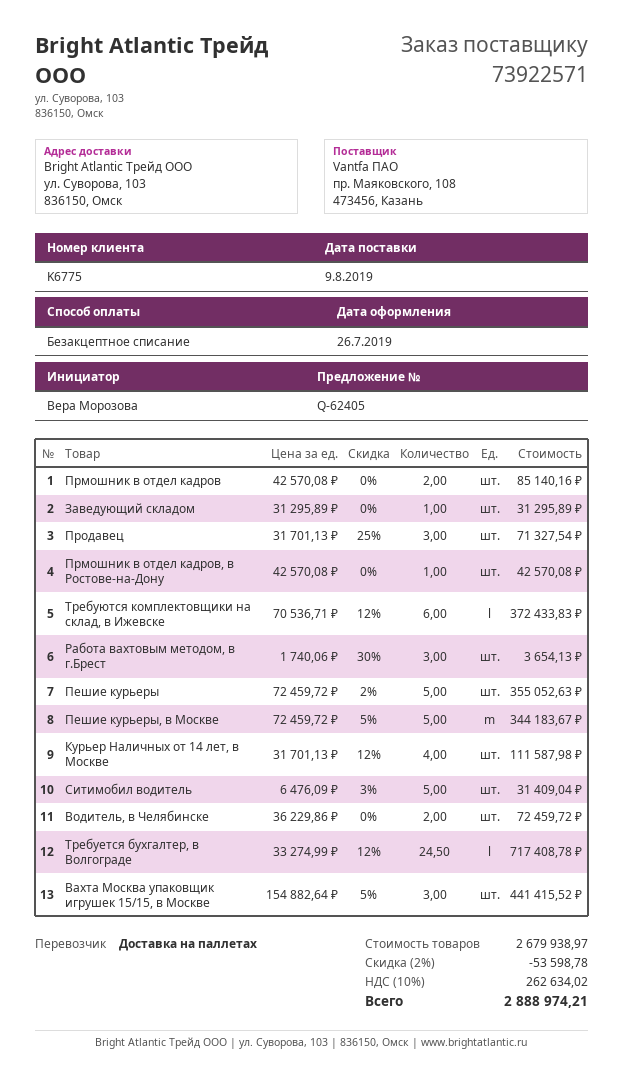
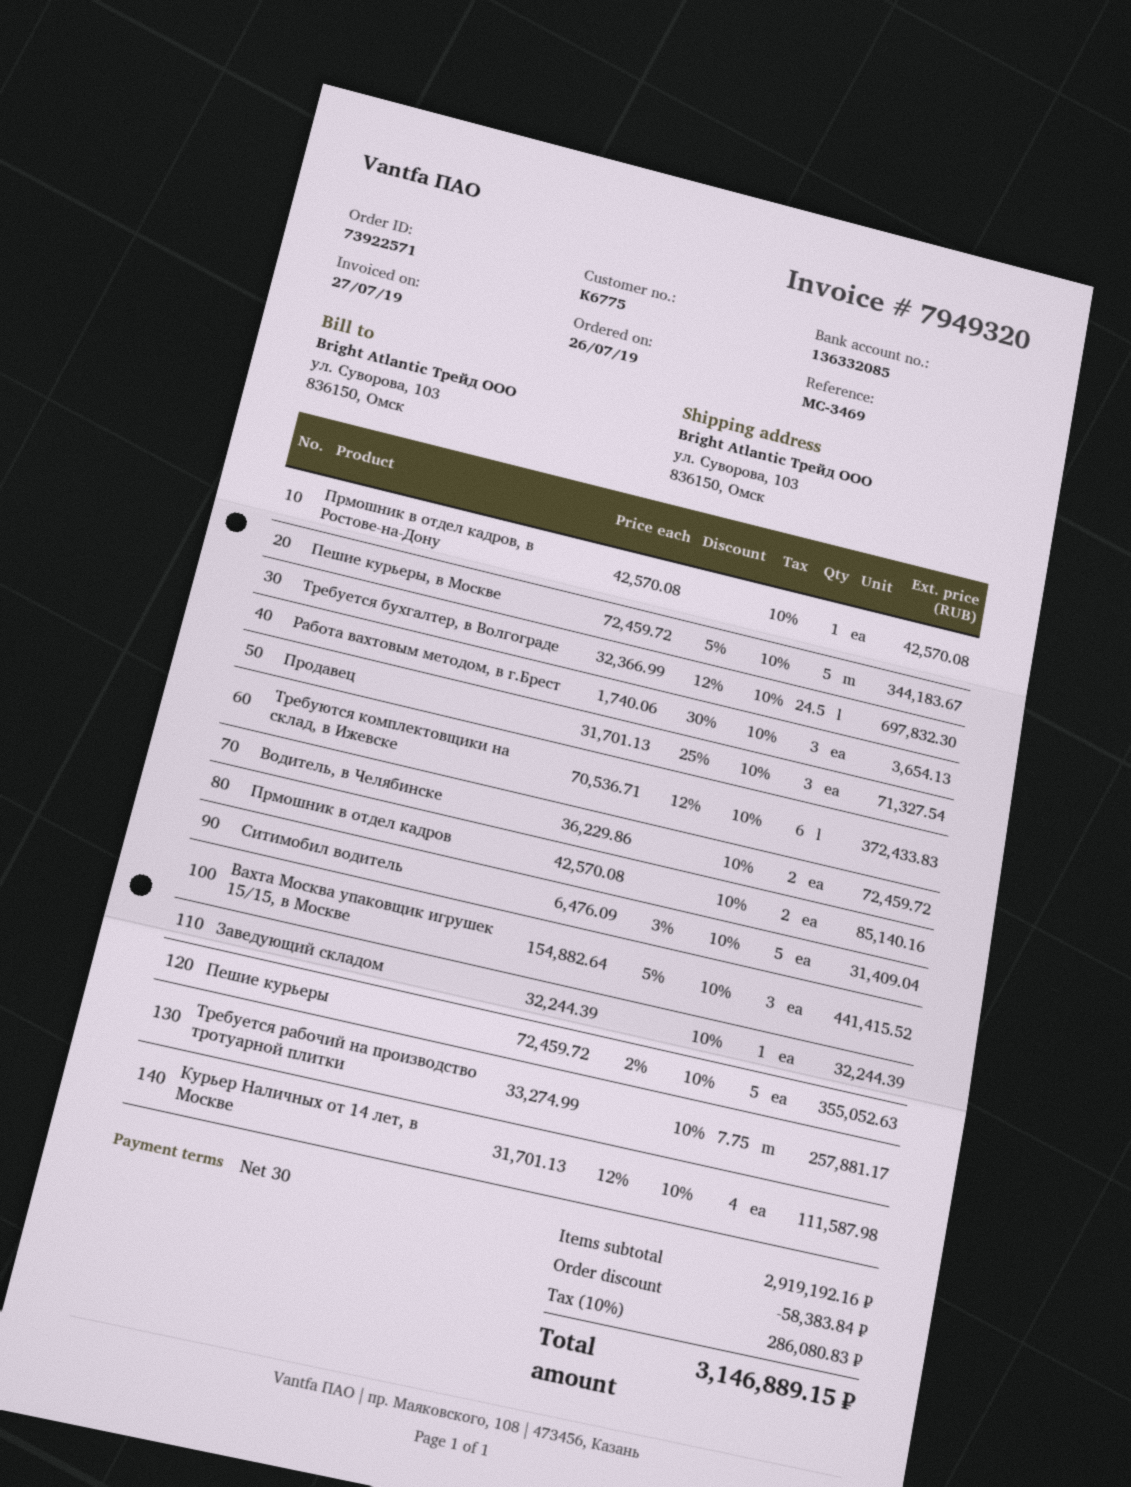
Заведующий складом: 1 x 31295.89 = 31295.89 -> 1 x 32244.39 = 32244.39
Требуется бухгалтер, в Волгограде: 24.5 x 33274.99 - 12% = 717408.78 -> 24.5 x 32366.99 - 12% = 697832.30
Требуется рабочий на производство тротуарной плитки: none -> 7.75 x 33274.99 = 257881.17
subtotal: 2679938.97 -> 2919192.16
discount: 53598.78 -> 58383.84
tax: 10% = 262634.02 -> 10% = 286080.83
total: 2888974.21 -> 3146889.15

